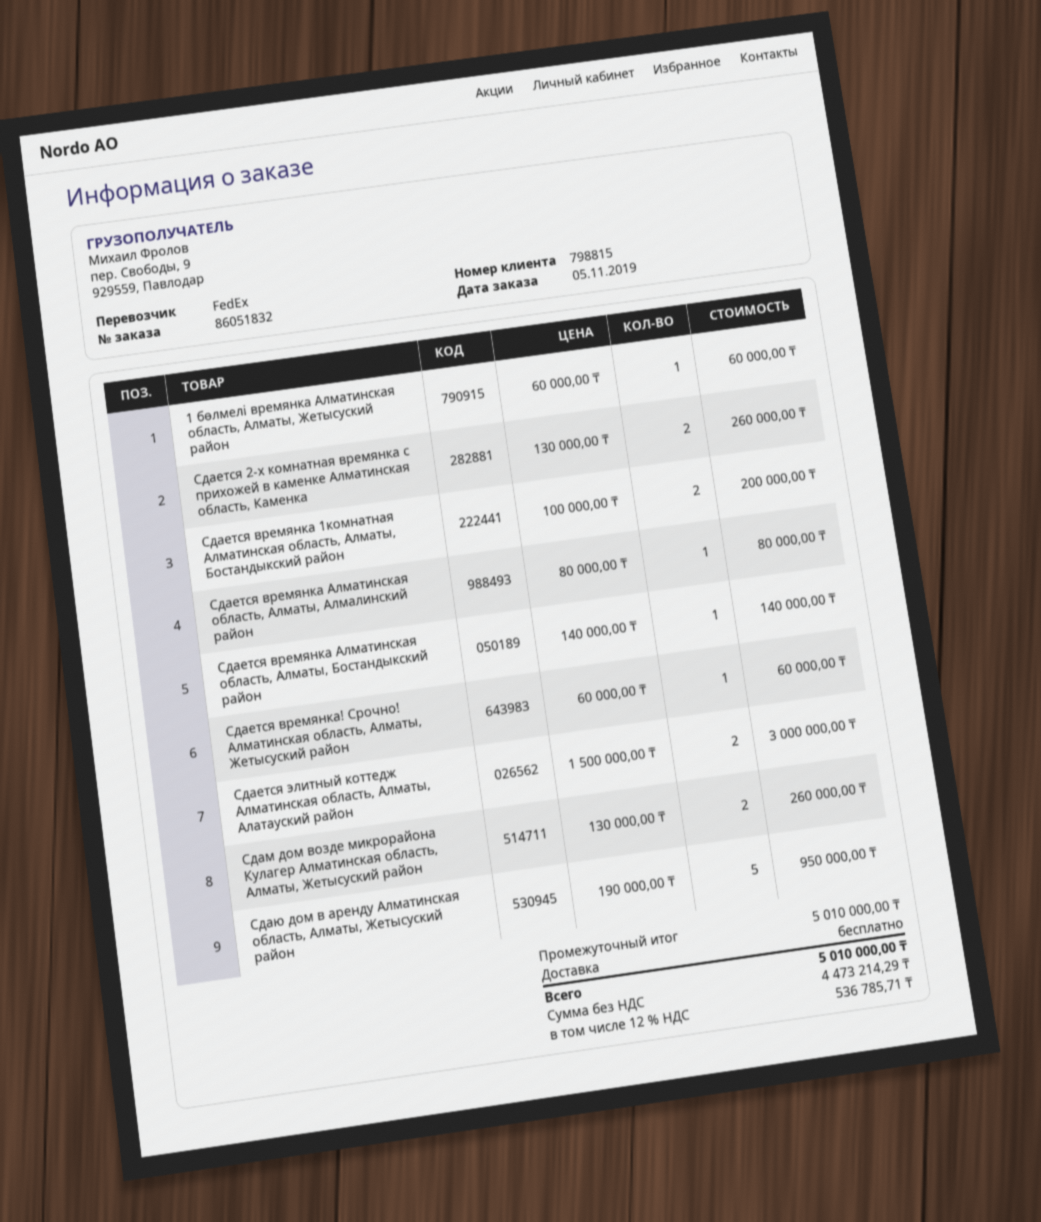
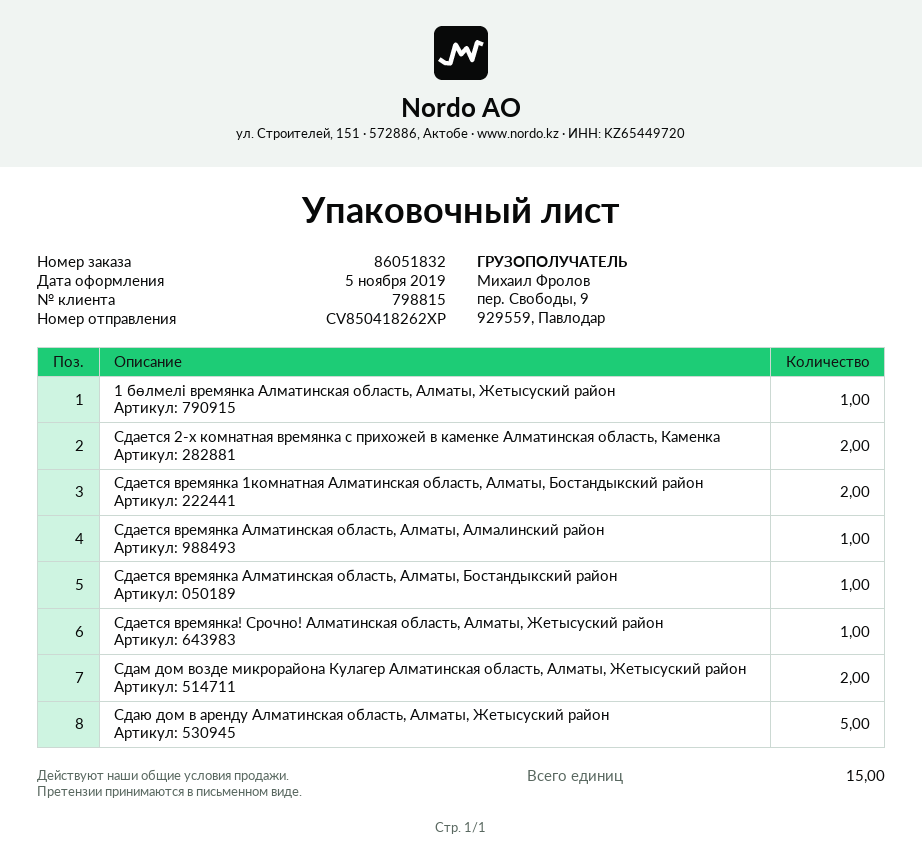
Сдается элитный коттедж Алматинская область, Алматы, Алатауский район: 2 -> none

